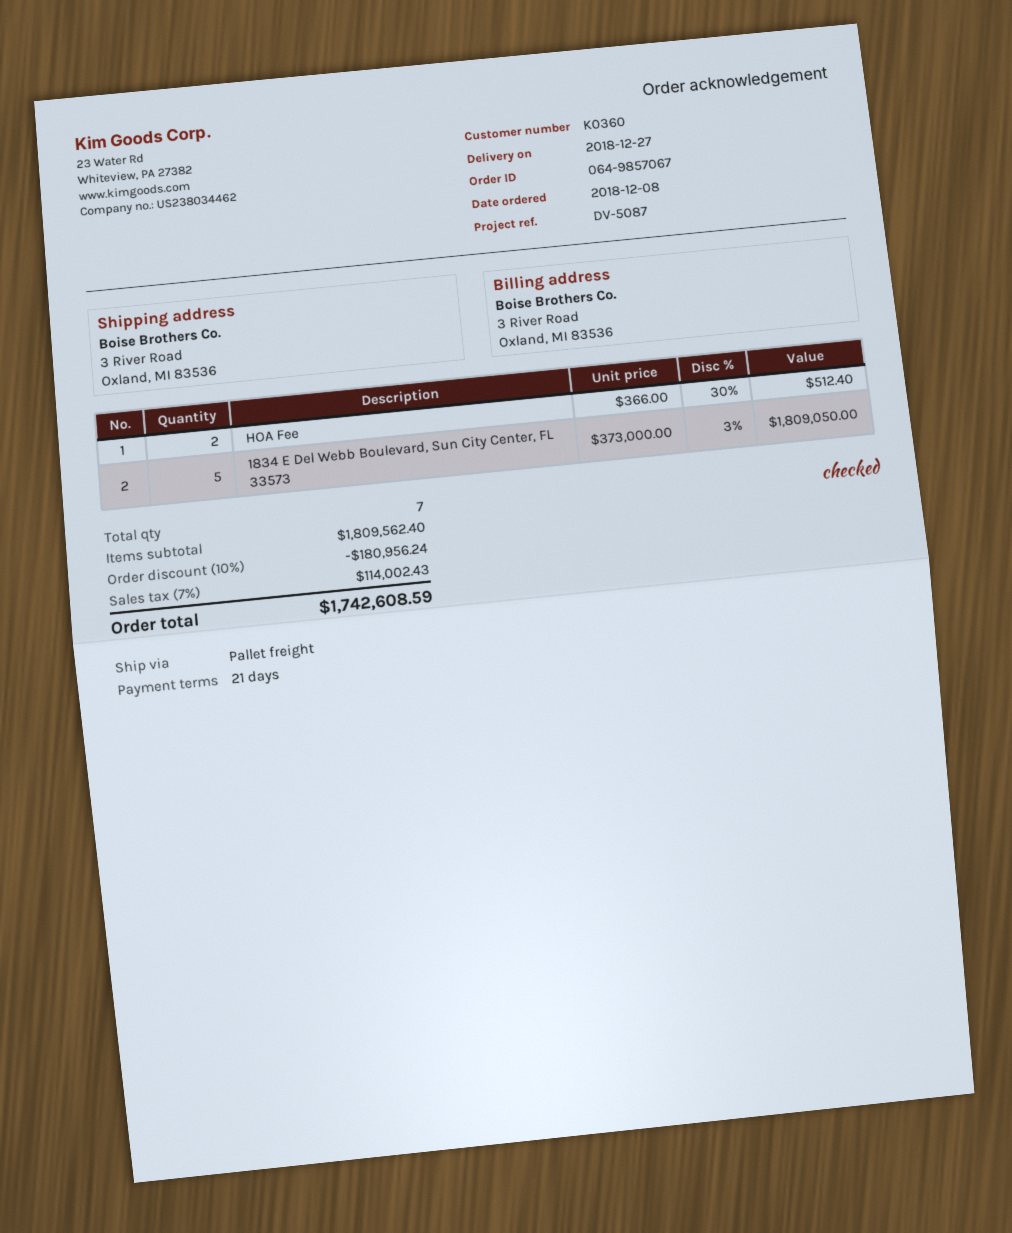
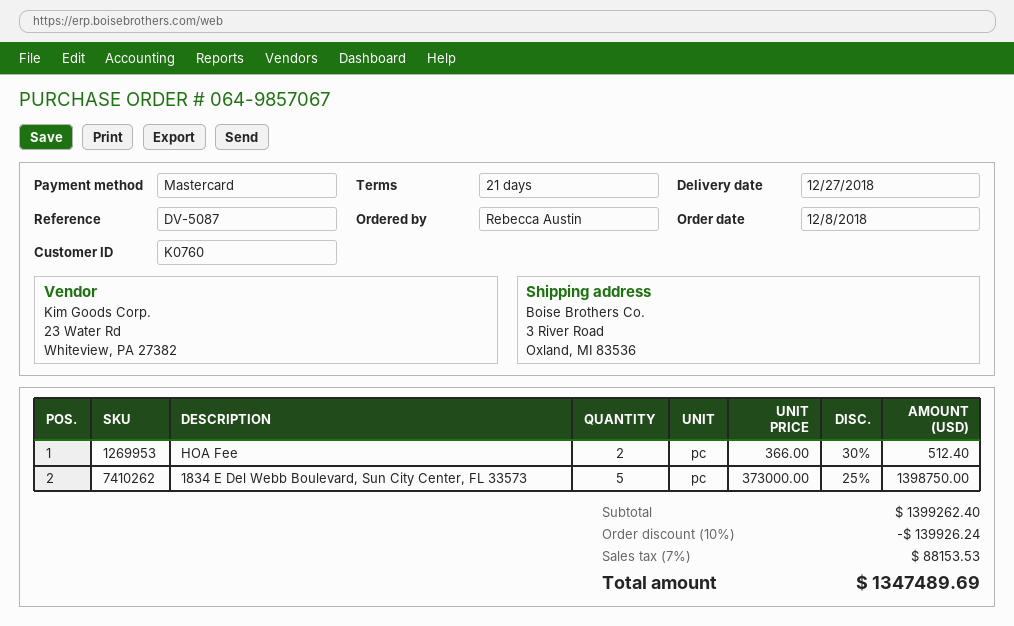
customer number: K0360 -> K0760
1834 E Del Webb Boulevard, Sun City Center, FL 33573: 5 x 373000.00 - 3% = 1809050.00 -> 5 x 373000.00 - 25% = 1398750.00
subtotal: 1809562.40 -> 1399262.40
discount: 10% = 180956.24 -> 10% = 139926.24
tax: 7% = 114002.43 -> 7% = 88153.53
total: 1742608.59 -> 1347489.69

